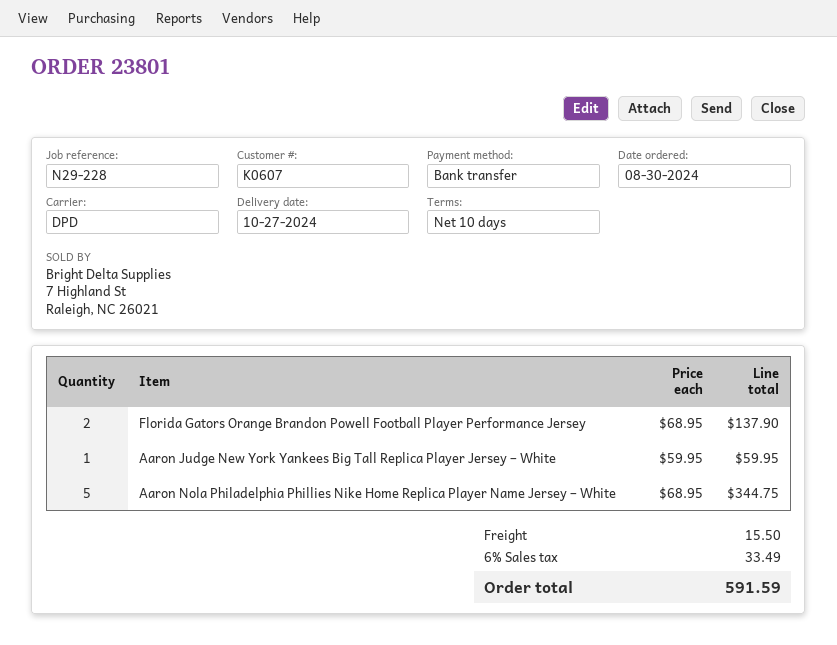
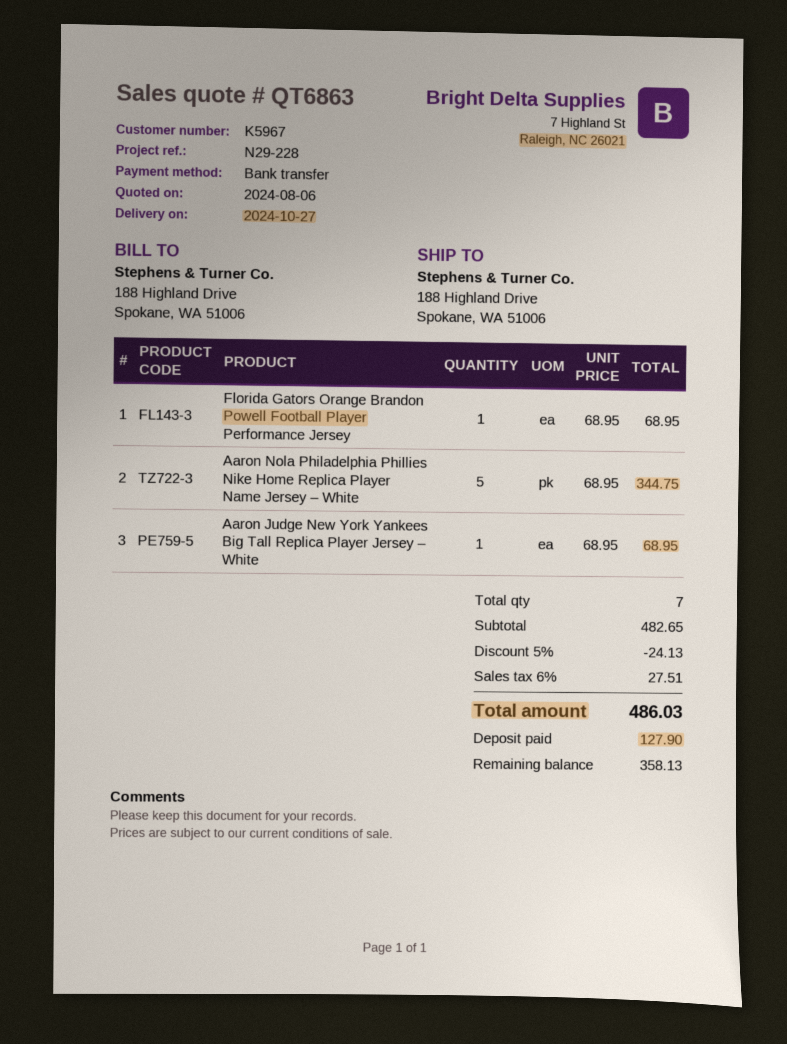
customer number: K0607 -> K5967
Florida Gators Orange Brandon Powell Football Player Performance Jersey: 2 x 68.95 = 137.90 -> 1 x 68.95 = 68.95
Aaron Judge New York Yankees Big Tall Replica Player Jersey – White: 1 x 59.95 = 59.95 -> 1 x 68.95 = 68.95
discount: none -> 5% = 24.13
shipping: 15.50 -> none
tax: 6% = 33.49 -> 6% = 27.51
total: 591.59 -> 486.03

